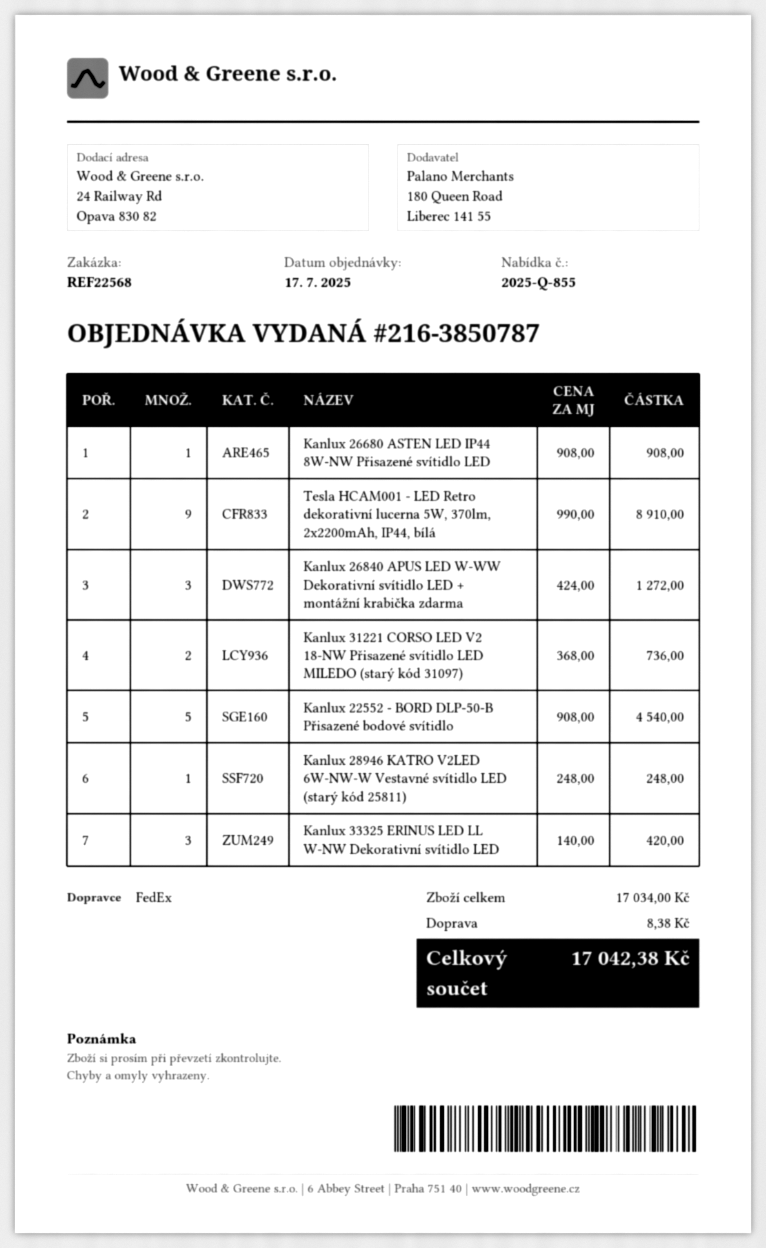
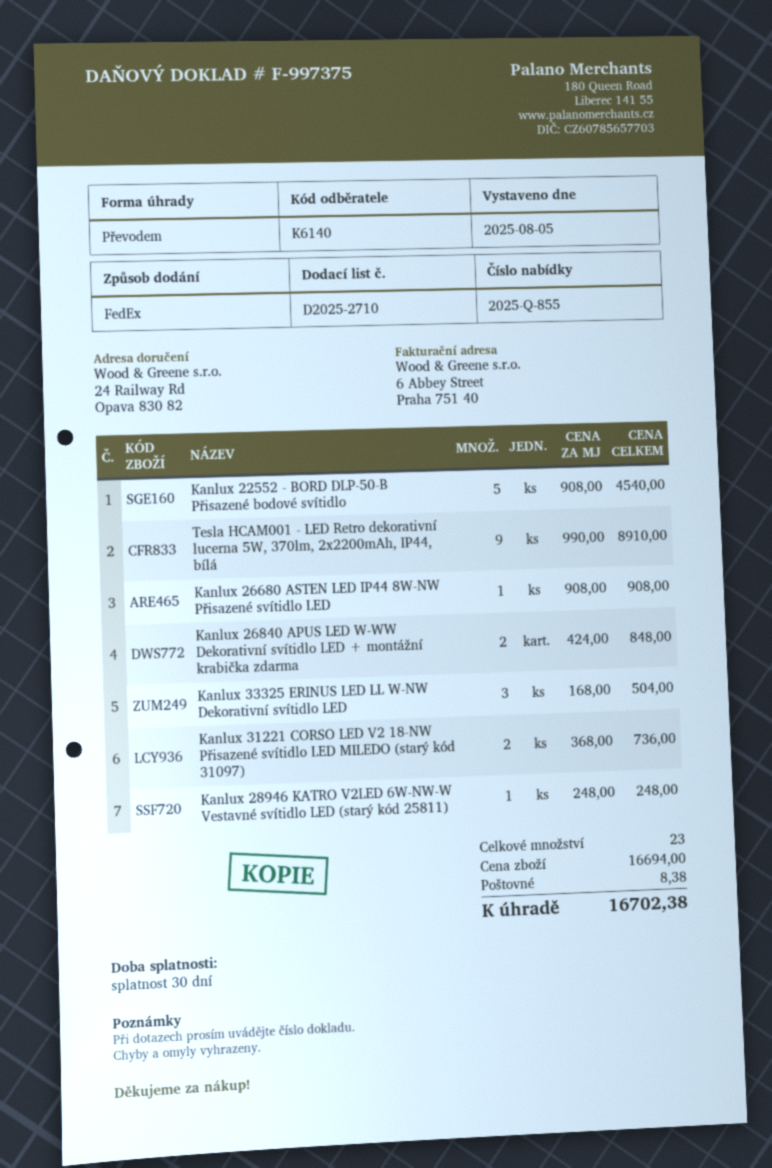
Kanlux 26840 APUS LED W-WW Dekorativní svítidlo LED + montážní krabička zdarma: 3 x 424.00 = 1272.00 -> 2 x 424.00 = 848.00
Kanlux 33325 ERINUS LED LL W-NW Dekorativní svítidlo LED: 3 x 140.00 = 420.00 -> 3 x 168.00 = 504.00
subtotal: 17034.00 -> 16694.00
total: 17042.38 -> 16702.38

